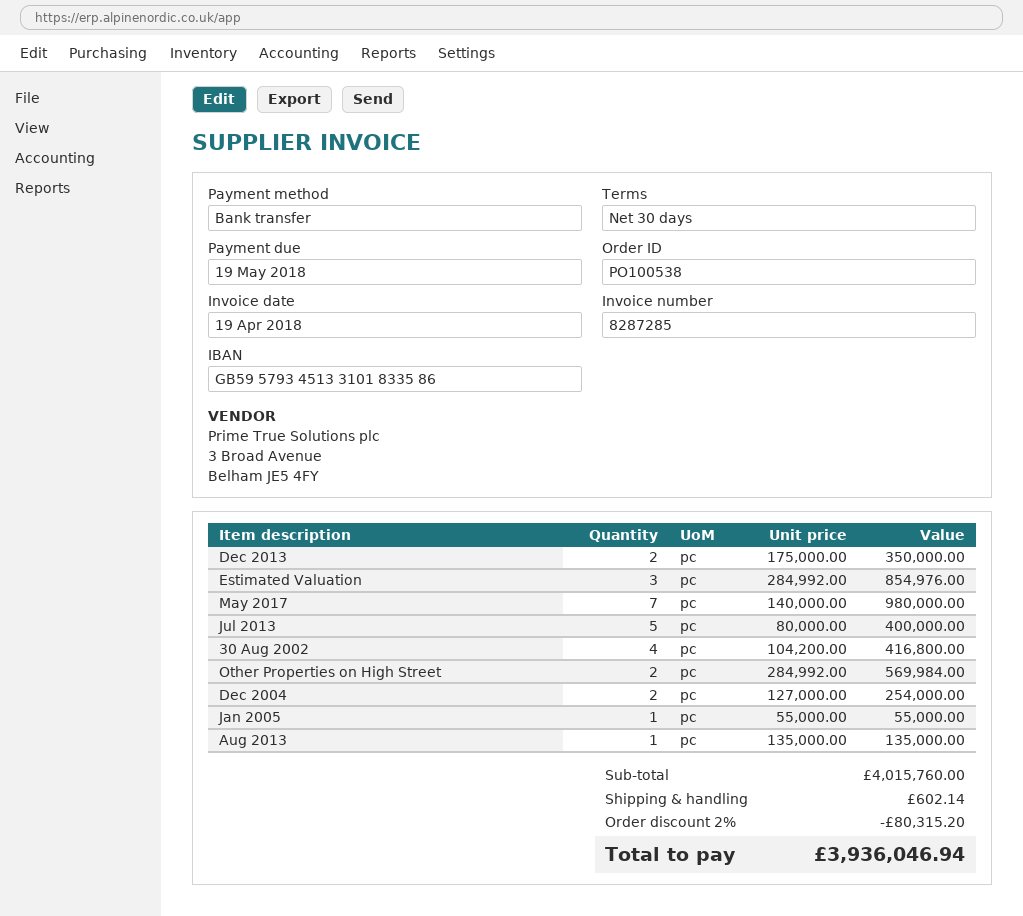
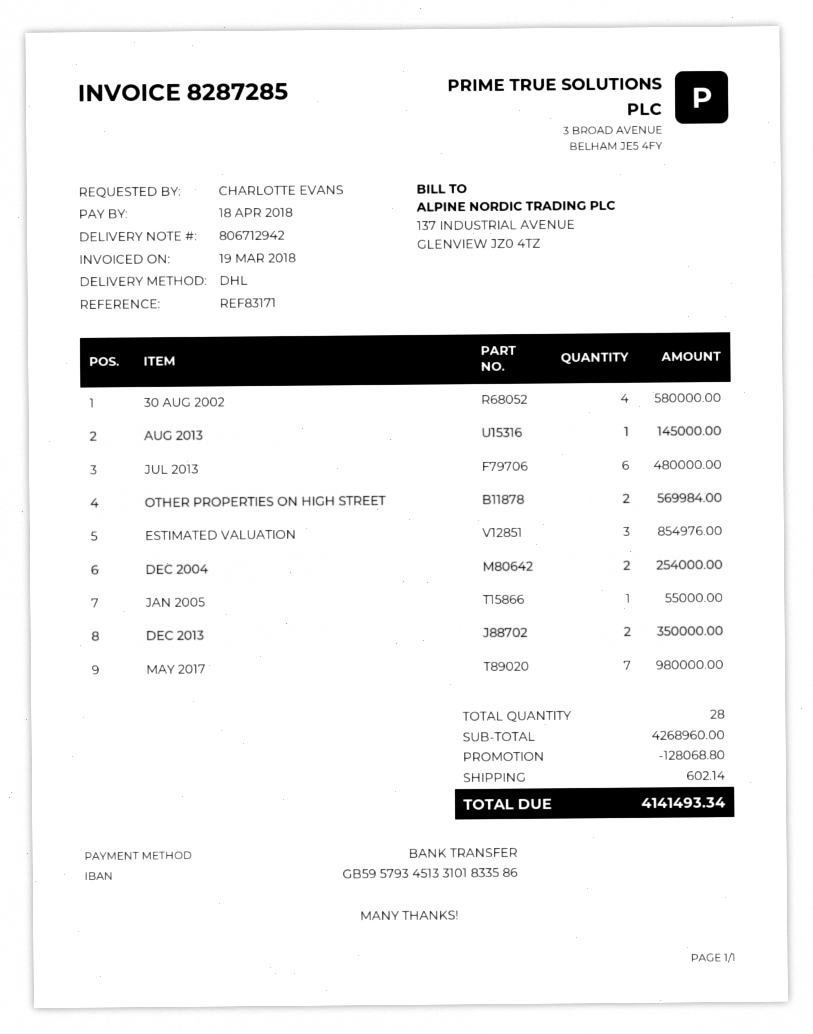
invoice date: 2018-04-19 -> 2018-03-19
due date: 2018-05-19 -> 2018-04-18
Jul 2013: 5 for 400000.00 -> 6 for 480000.00
30 Aug 2002: 4 for 416800.00 -> 4 for 580000.00
Aug 2013: 1 for 135000.00 -> 1 for 145000.00
subtotal: 4015760.00 -> 4268960.00
discount: 80315.20 -> 128068.80
total: 3936046.94 -> 4141493.34

